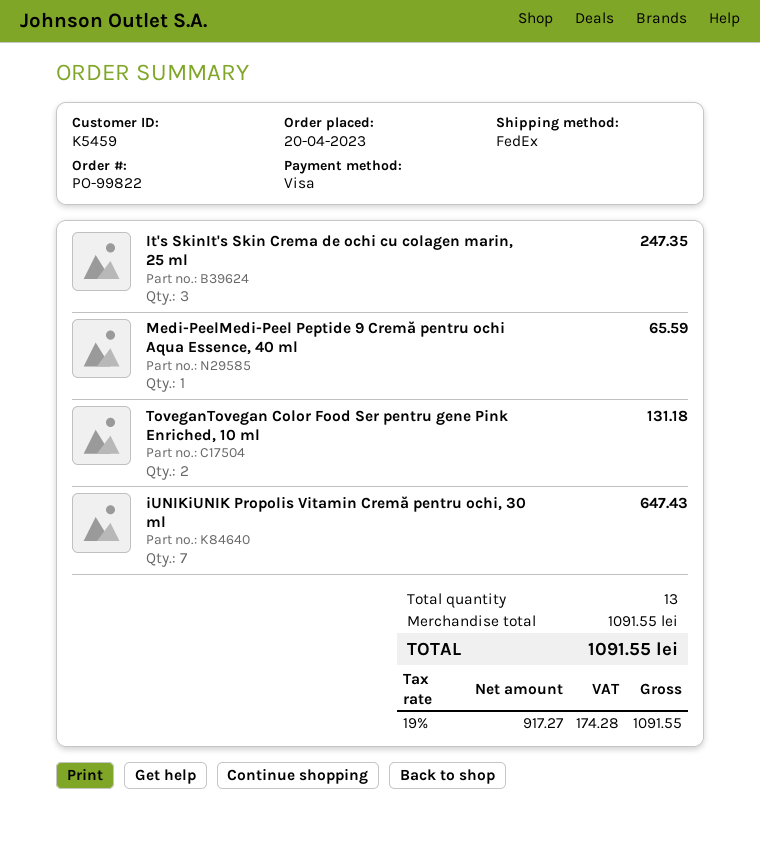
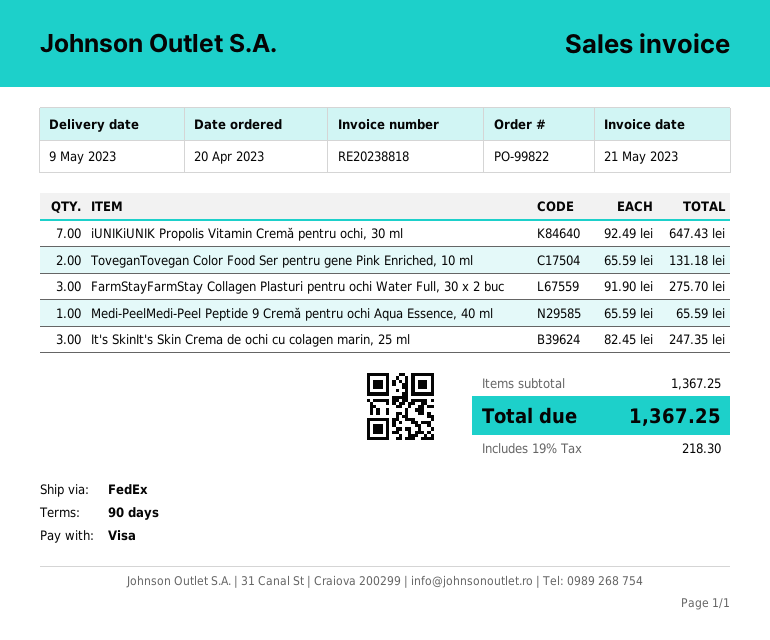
FarmStayFarmStay Collagen Plasturi pentru ochi Water Full, 30 x 2 buc: none -> 3 for 275.70
subtotal: 1091.55 -> 1367.25
tax: 19% = 174.28 -> 19% = 218.30
total: 1091.55 -> 1367.25

